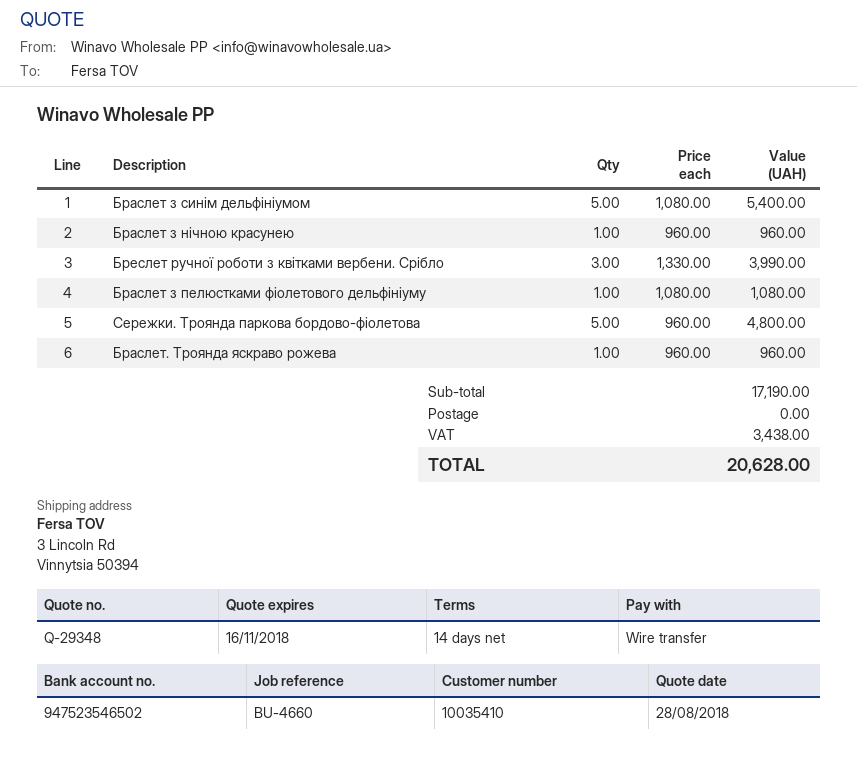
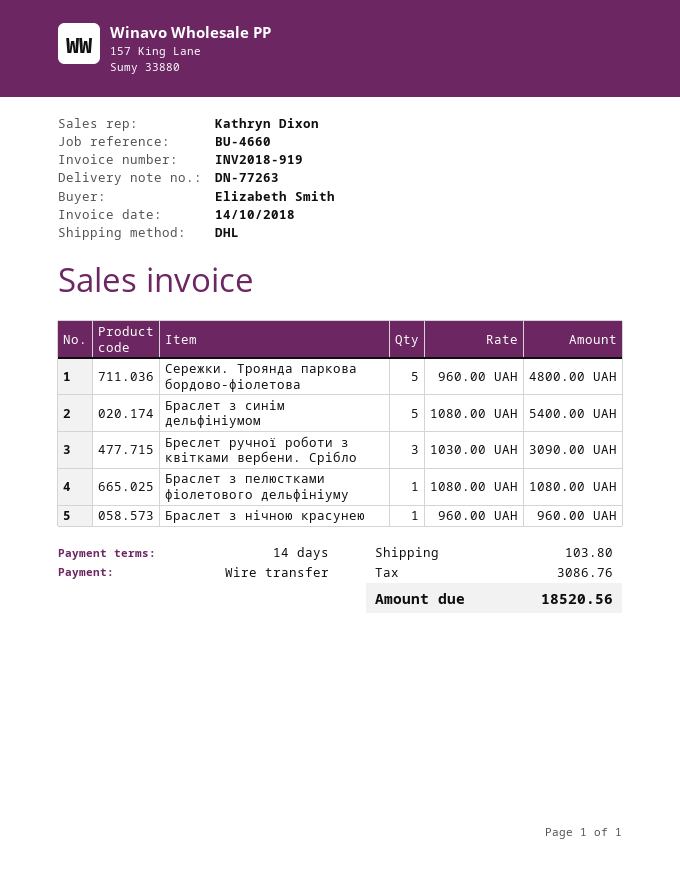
Бреслет ручної роботи з квітками вербени. Срібло: 3 x 1330.00 = 3990.00 -> 3 x 1030.00 = 3090.00
Браслет. Троянда яскраво рожева: 1 x 960.00 = 960.00 -> none
shipping: 0.00 -> 103.80
tax: 3438.00 -> 3086.76
total: 20628.00 -> 18520.56

